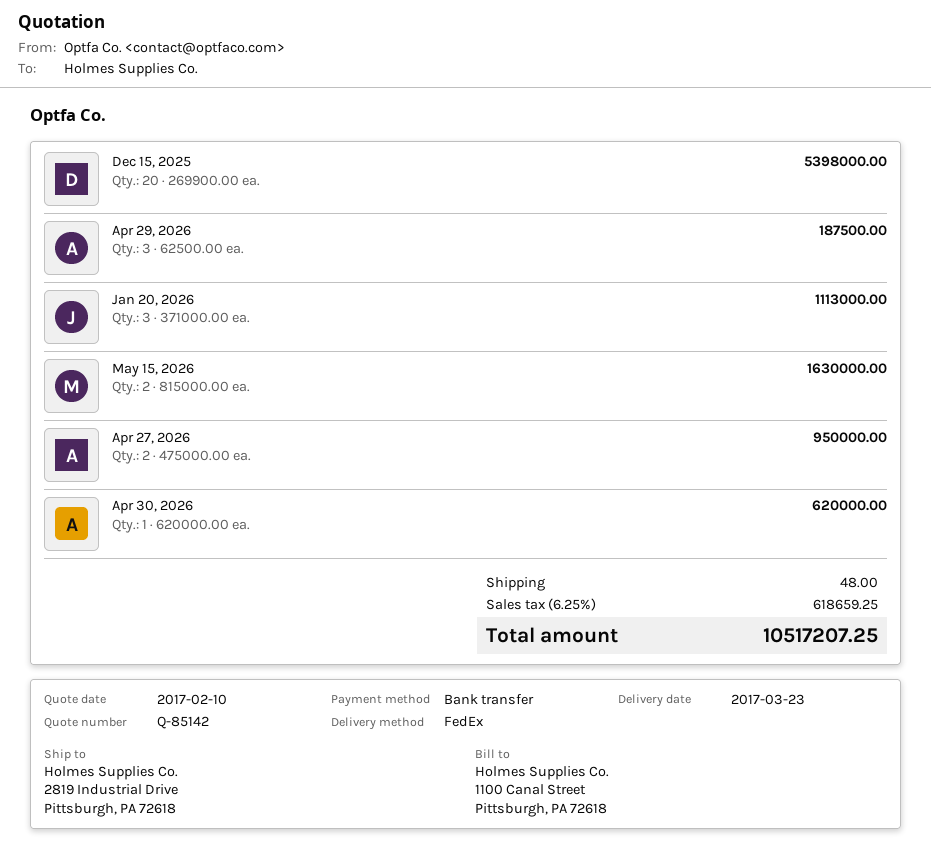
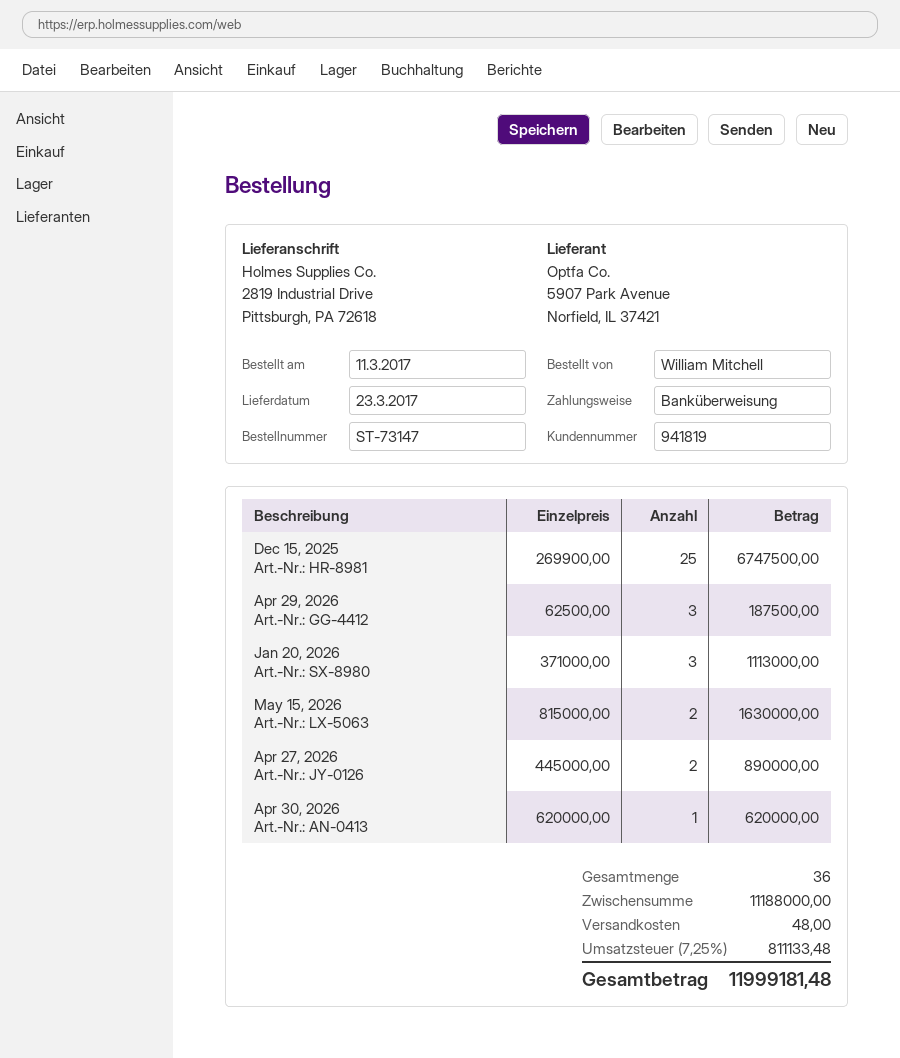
Dec 15, 2025: 20 x 269900.00 = 5398000.00 -> 25 x 269900.00 = 6747500.00
Apr 27, 2026: 2 x 475000.00 = 950000.00 -> 2 x 445000.00 = 890000.00
tax: 6.25% = 618659.25 -> 7.25% = 811133.48
total: 10517207.25 -> 11999181.48

